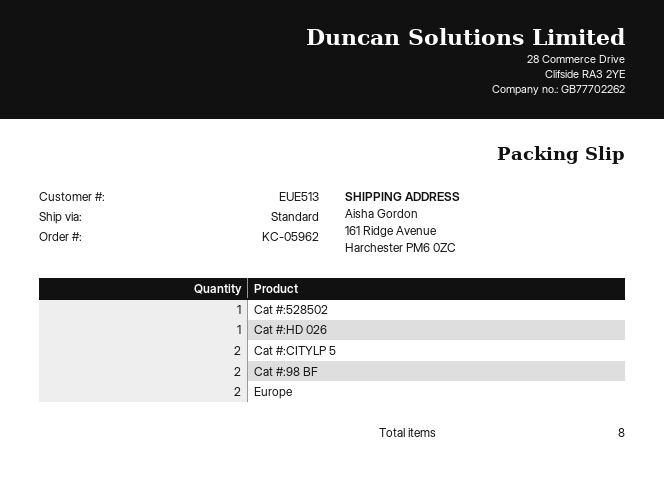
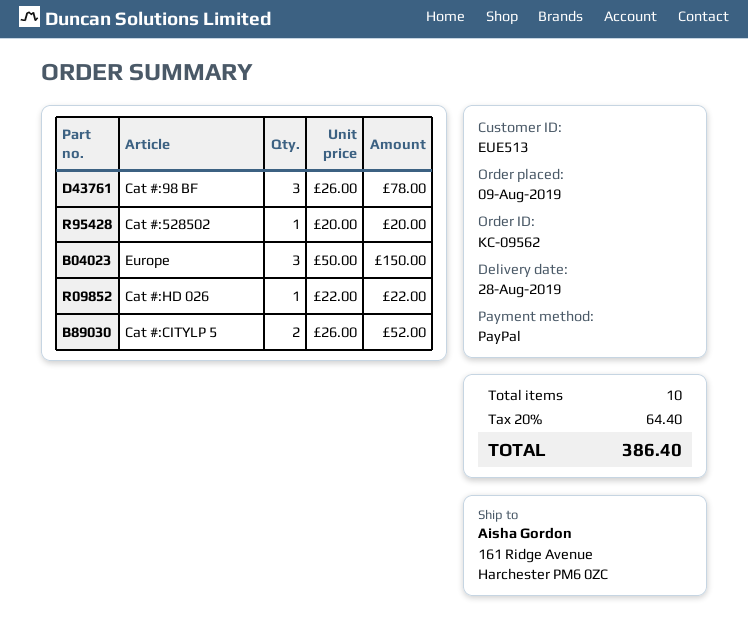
order number: KC-05962 -> KC-09562
Cat #:98 BF: 2 -> 3
Europe: 2 -> 3
total quantity: 8 -> 10

